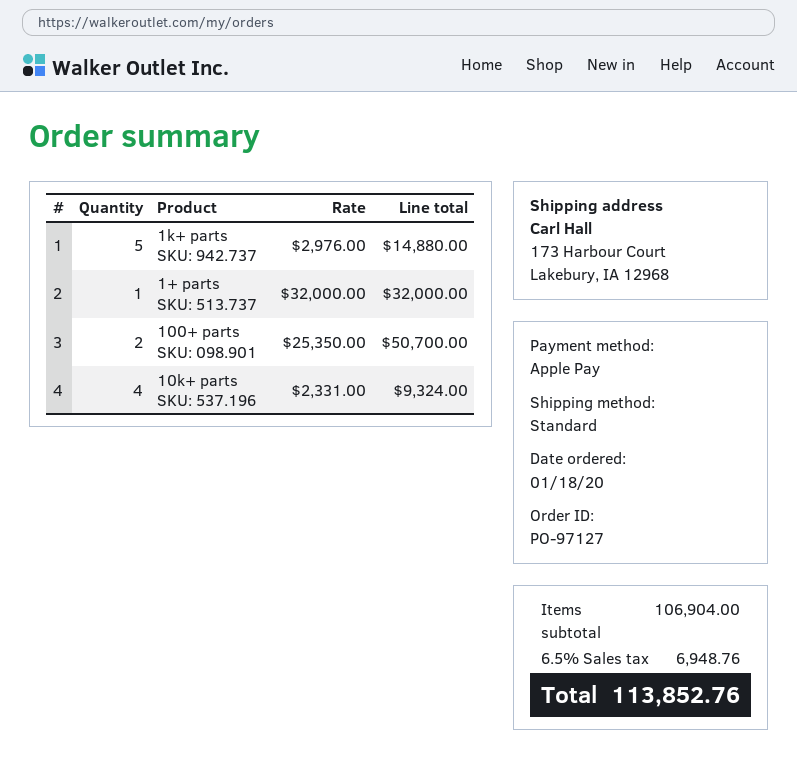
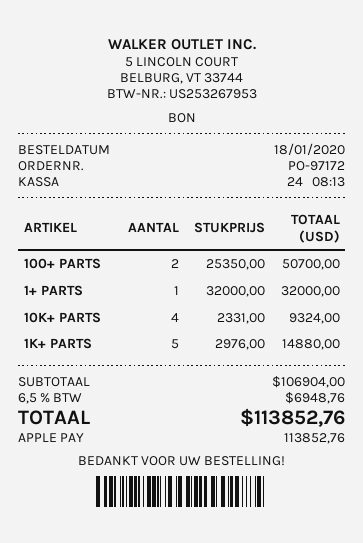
order number: PO-97127 -> PO-97172

